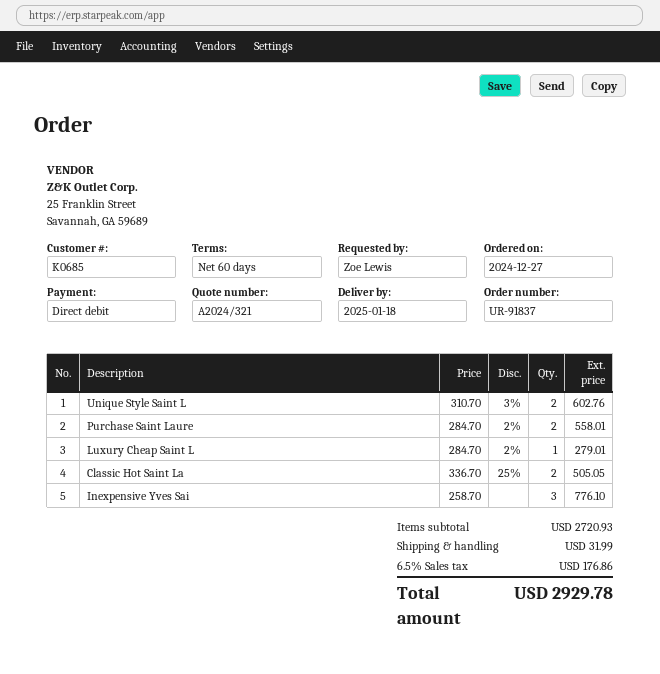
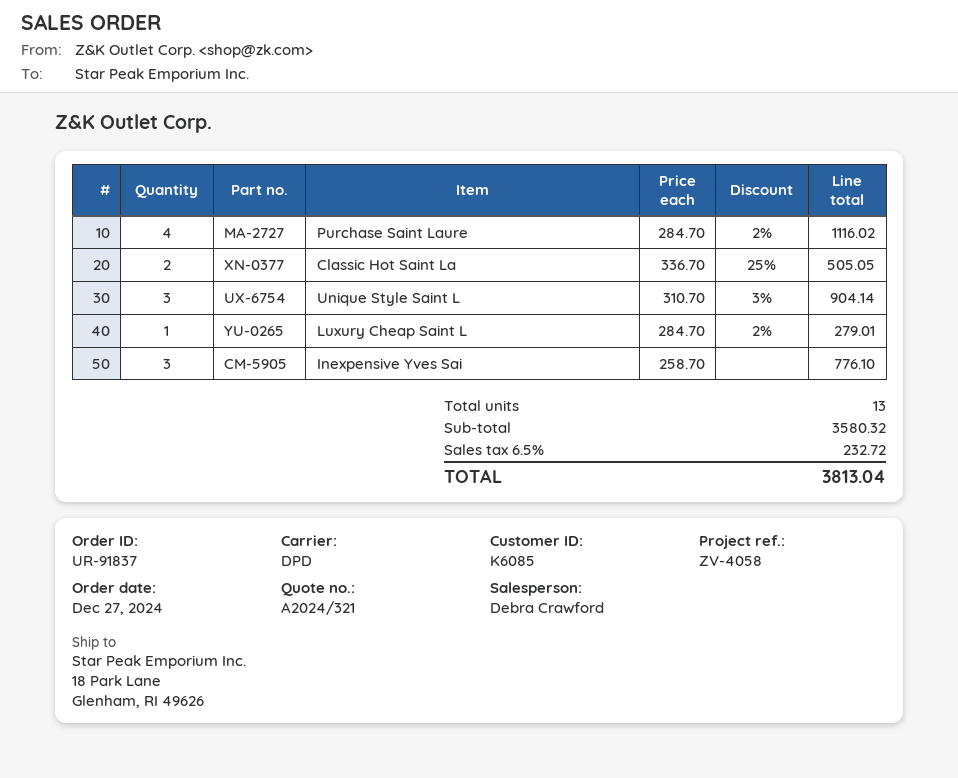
customer number: K0685 -> K6085
Unique Style Saint L: 2 x 310.70 - 3% = 602.76 -> 3 x 310.70 - 3% = 904.14
Purchase Saint Laure: 2 x 284.70 - 2% = 558.01 -> 4 x 284.70 - 2% = 1116.02
subtotal: 2720.93 -> 3580.32
shipping: 31.99 -> none
tax: 6.5% = 176.86 -> 6.5% = 232.72
total: 2929.78 -> 3813.04

